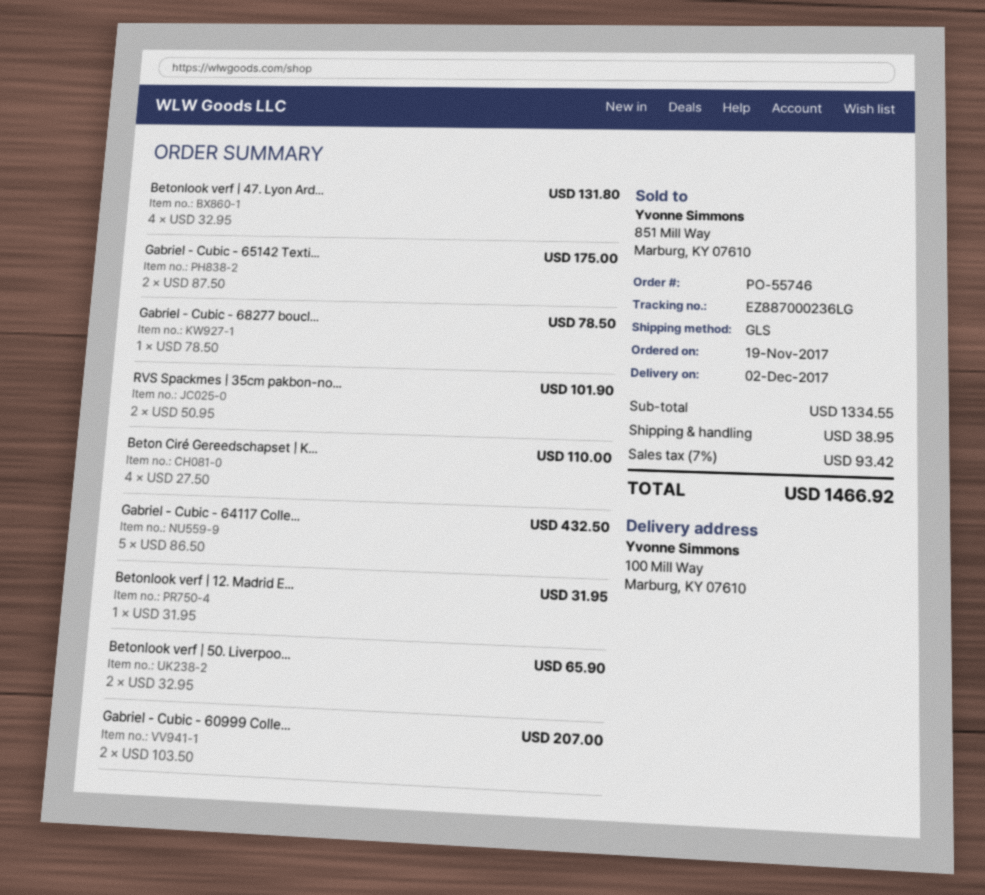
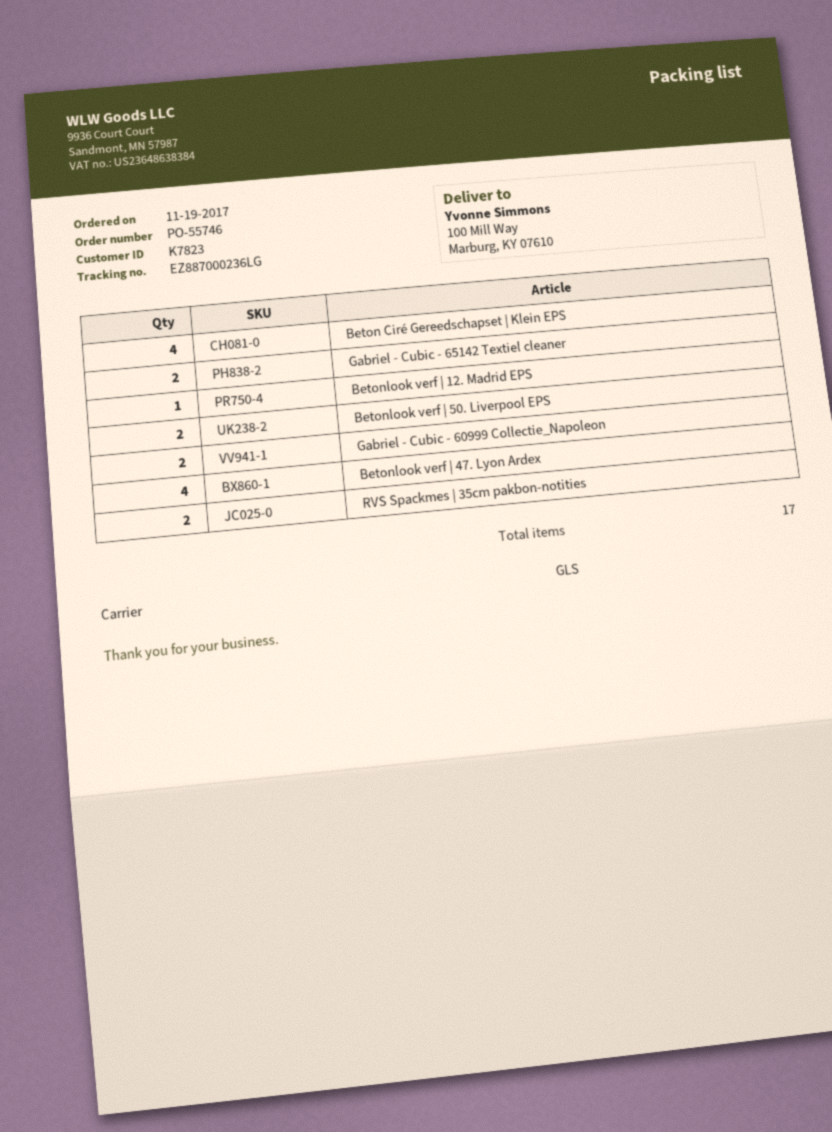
Gabriel - Cubic - 68277 boucl...: 1 -> none
Gabriel - Cubic - 64117 Colle...: 5 -> none

